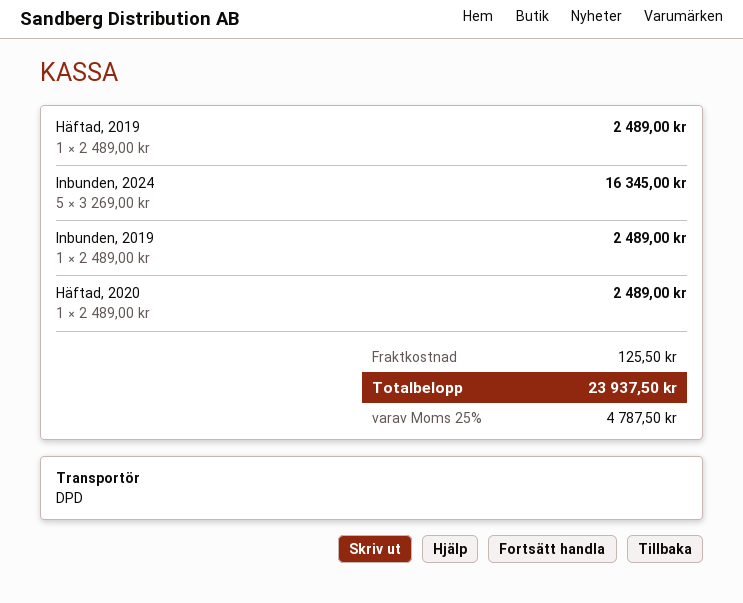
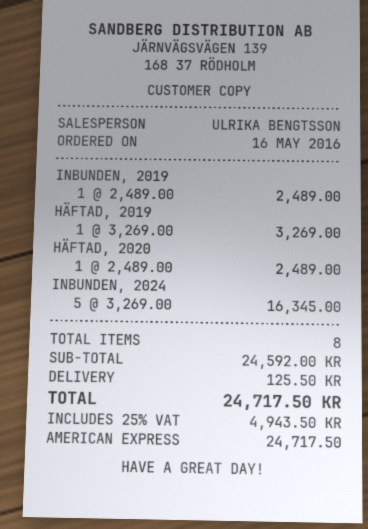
Häftad, 2019: 1 x 2489.00 = 2489.00 -> 1 x 3269.00 = 3269.00
tax: 25% = 4787.50 -> 25% = 4943.50
total: 23937.50 -> 24717.50

